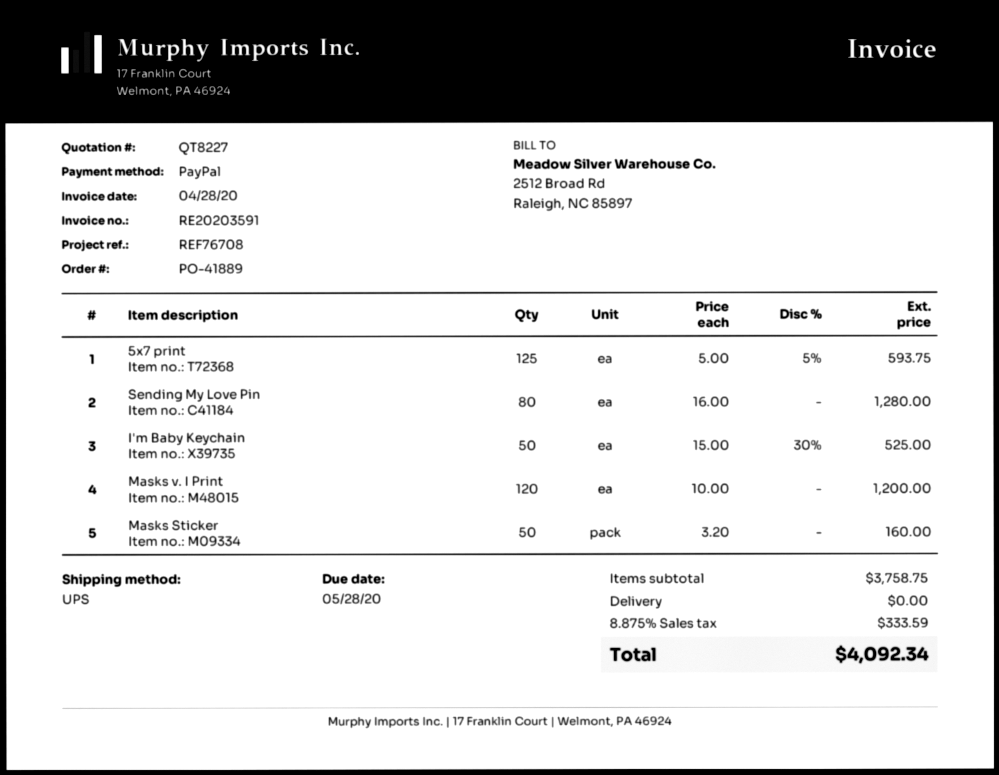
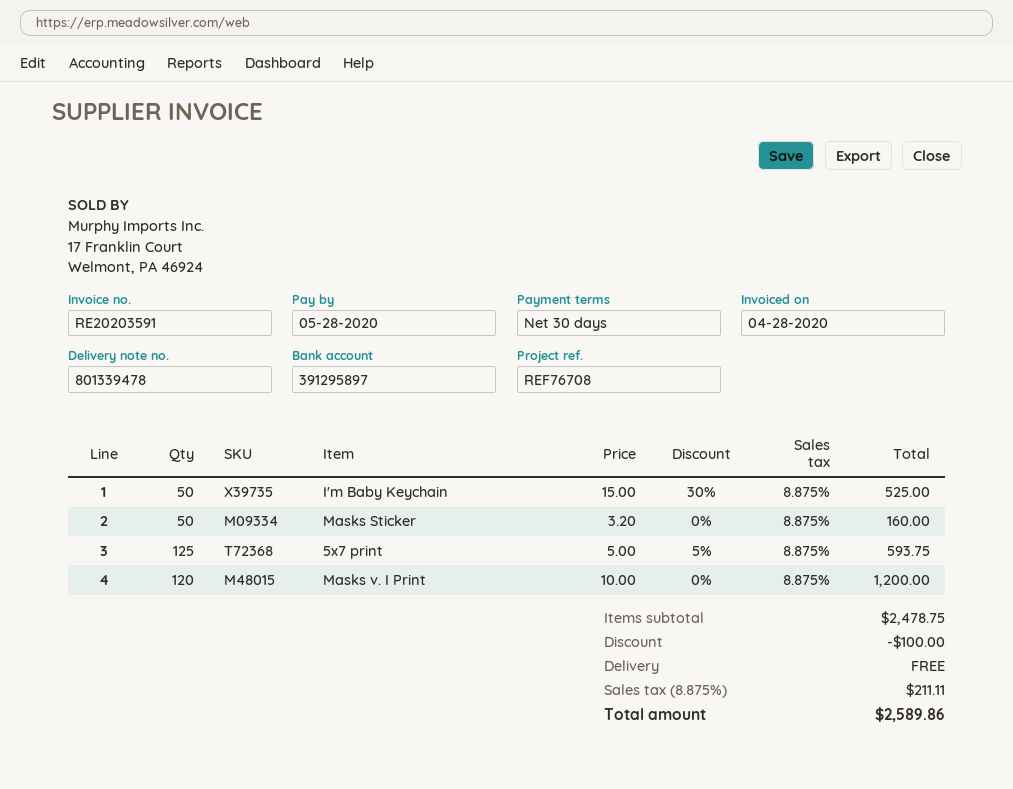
Sending My Love Pin: 80 x 16.00 = 1280.00 -> none
subtotal: 3758.75 -> 2478.75
discount: none -> 100.00
tax: 8.875% = 333.59 -> 8.875% = 211.11
total: 4092.34 -> 2589.86

